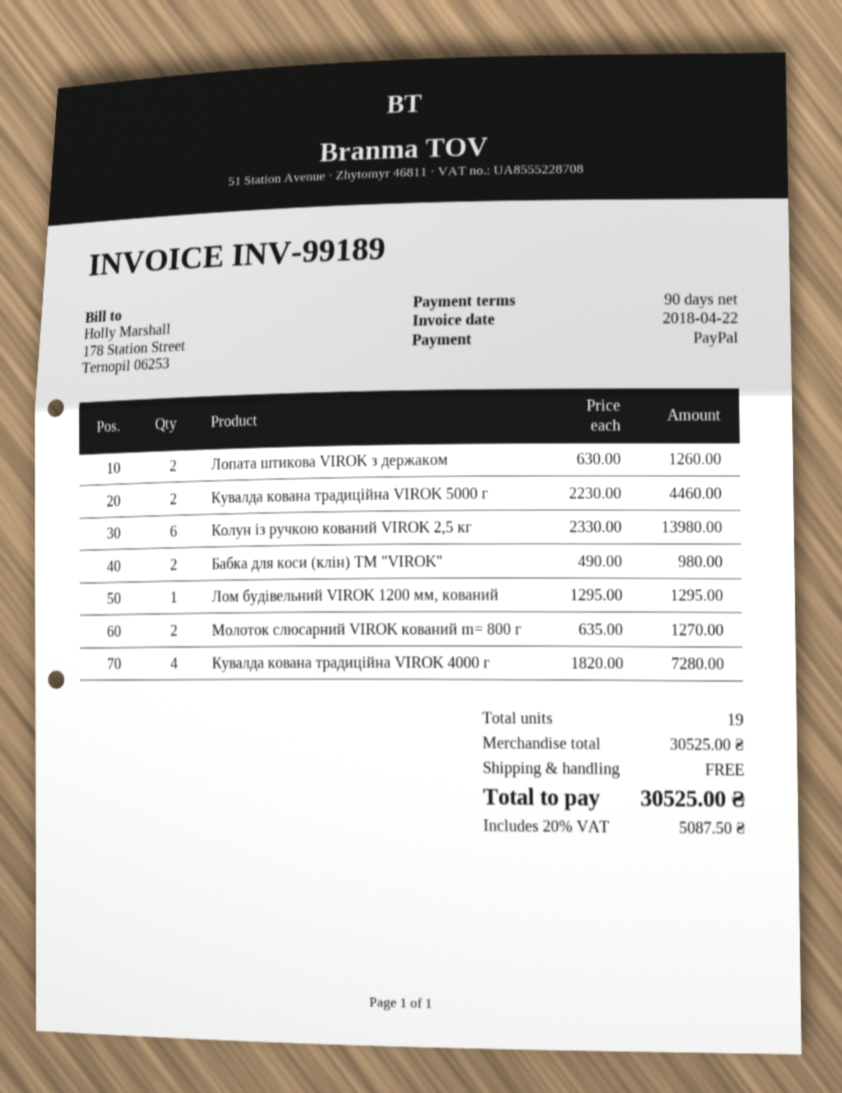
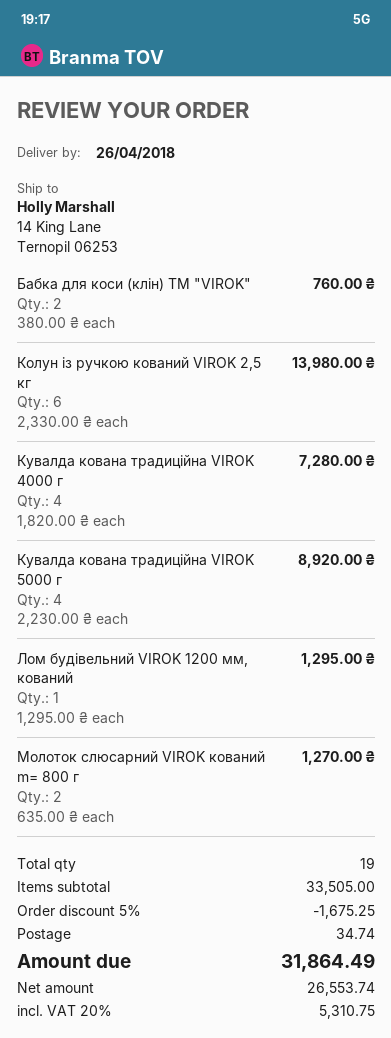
Лопата штикова VIROK з держаком: 2 x 630.00 = 1260.00 -> none
Кувалда кована традиційна VIROK 5000 г: 2 x 2230.00 = 4460.00 -> 4 x 2230.00 = 8920.00
Бабка для коси (клін) ТМ "VIROK": 2 x 490.00 = 980.00 -> 2 x 380.00 = 760.00
subtotal: 30525.00 -> 33505.00
discount: none -> 5% = 1675.25
shipping: 0.00 -> 34.74
tax: 20% = 5087.50 -> 20% = 5310.75
total: 30525.00 -> 31864.49

